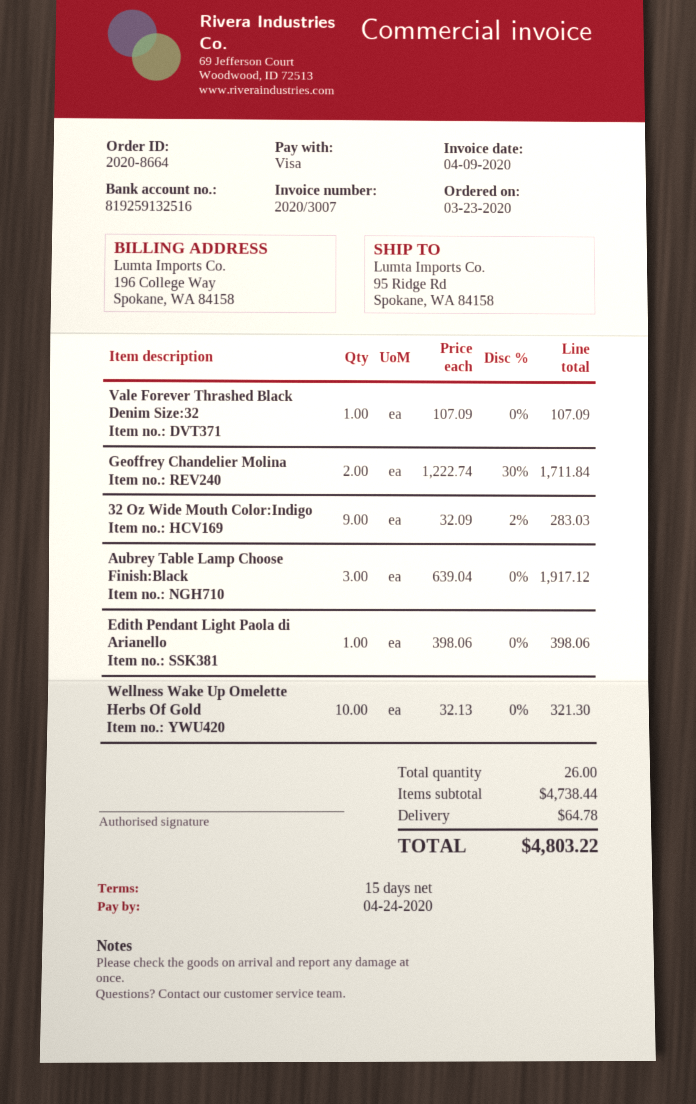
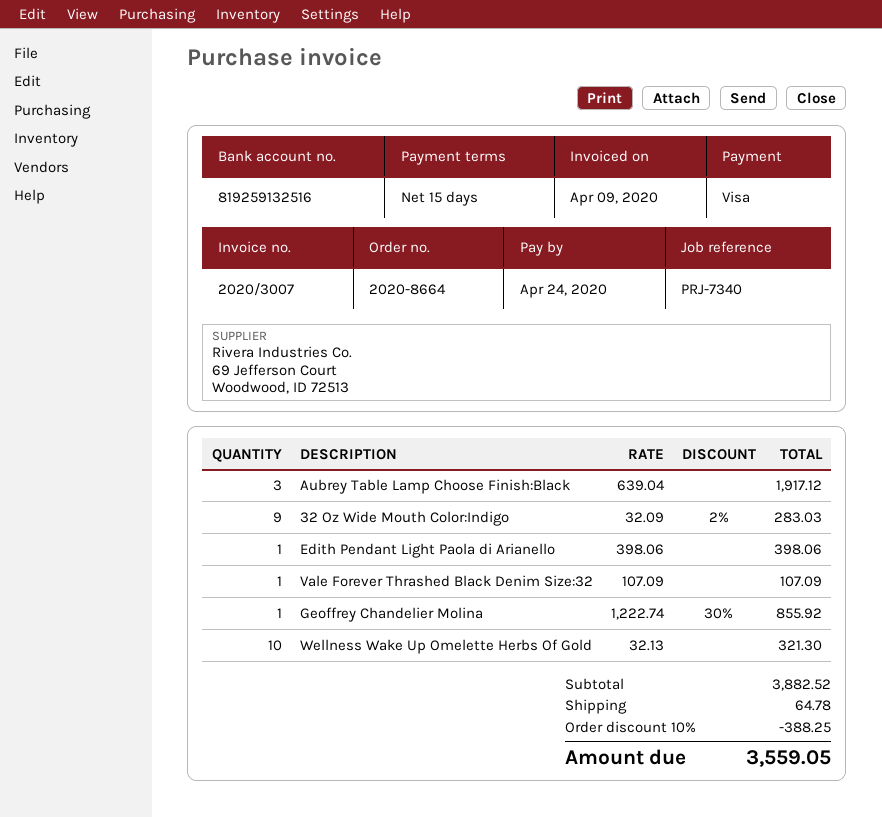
Geoffrey Chandelier Molina: 2 x 1222.74 - 30% = 1711.84 -> 1 x 1222.74 - 30% = 855.92
subtotal: 4738.44 -> 3882.52
discount: none -> 10% = 388.25
total: 4803.22 -> 3559.05

